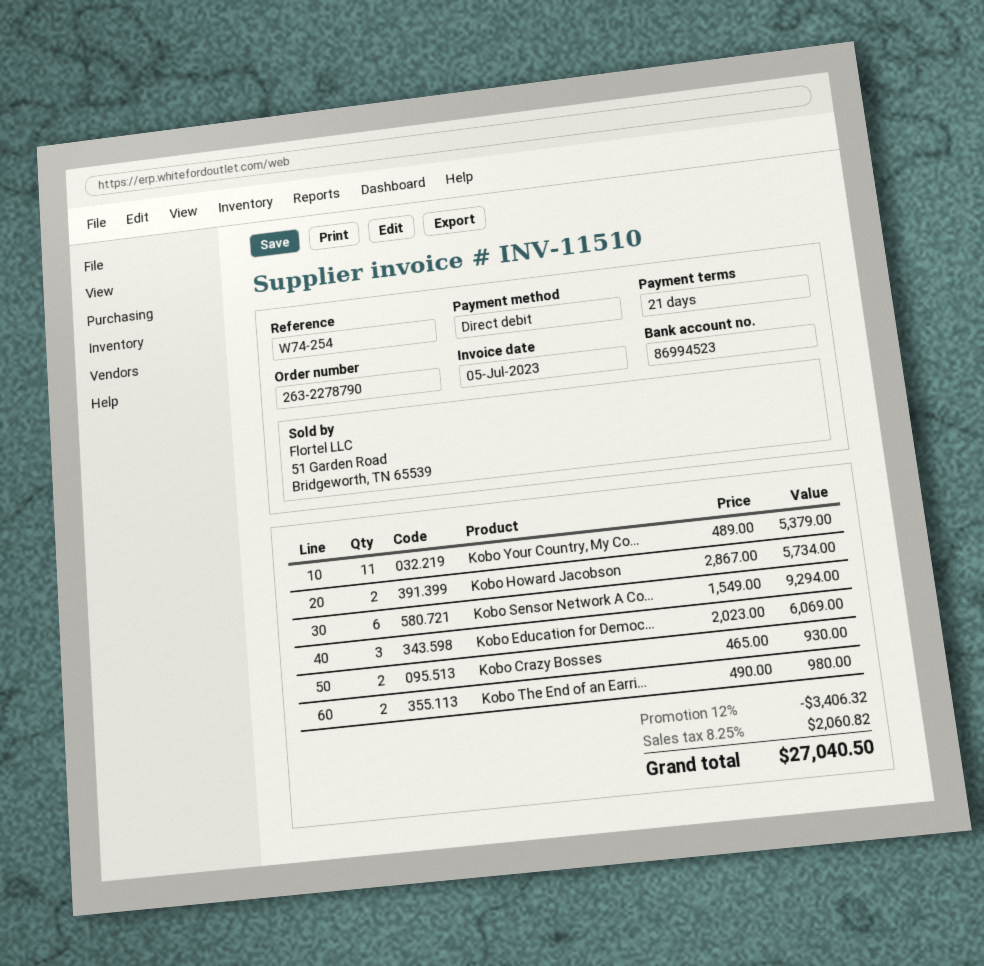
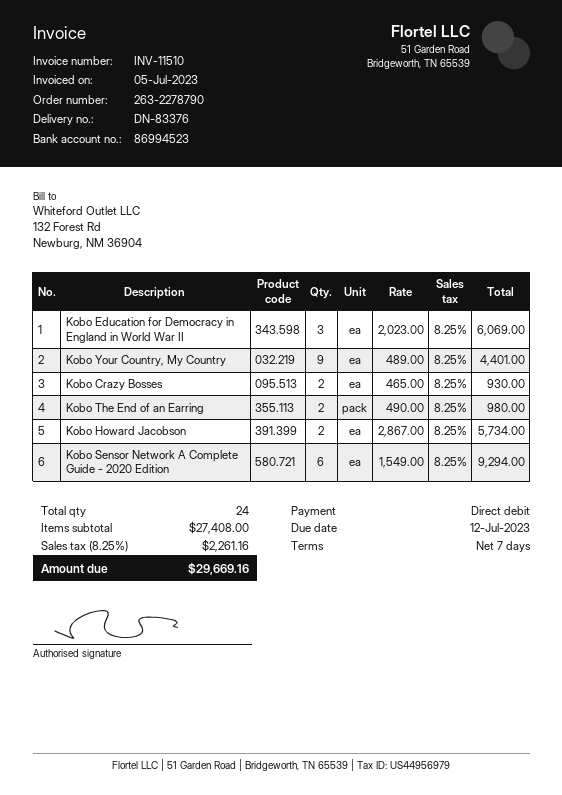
payment terms: 21 days -> 7 days
Kobo Your Country, My Co...: 11 x 489.00 = 5379.00 -> 9 x 489.00 = 4401.00
discount: 12% = 3406.32 -> none
tax: 8.25% = 2060.82 -> 8.25% = 2261.16
total: 27040.50 -> 29669.16

